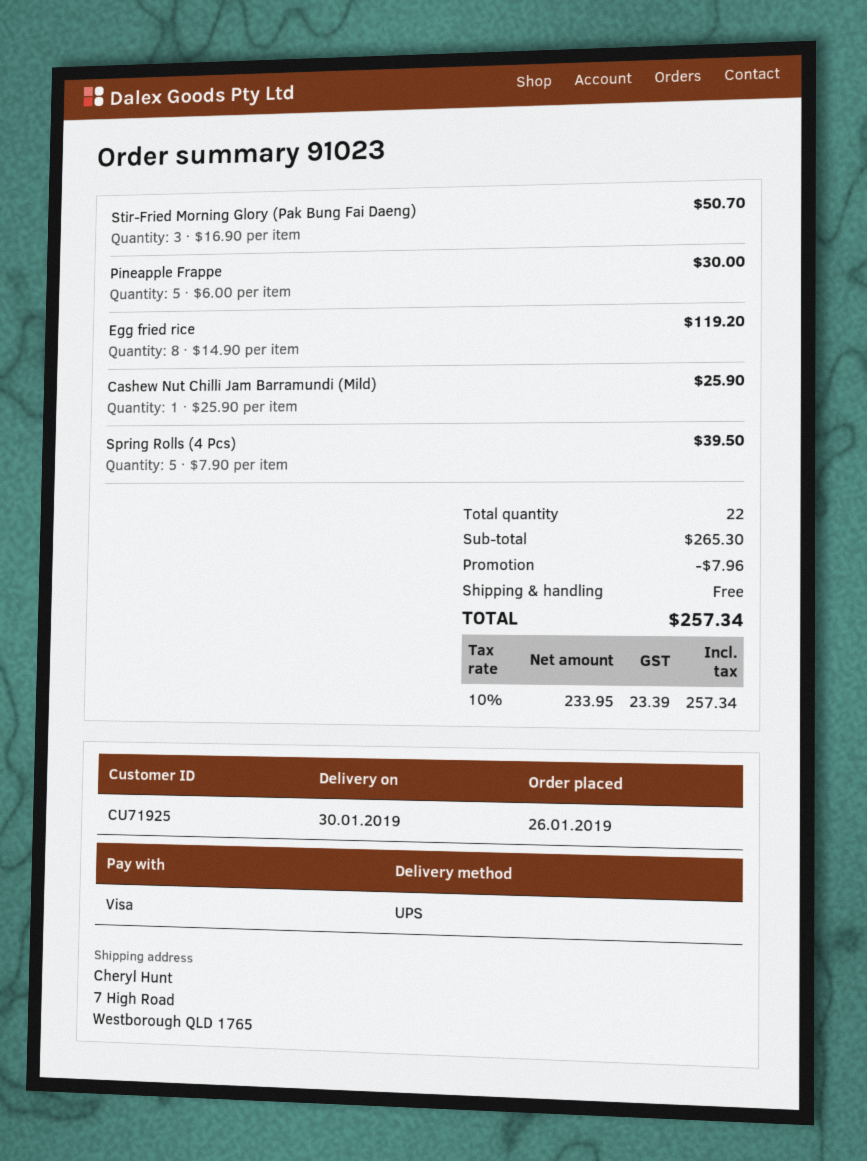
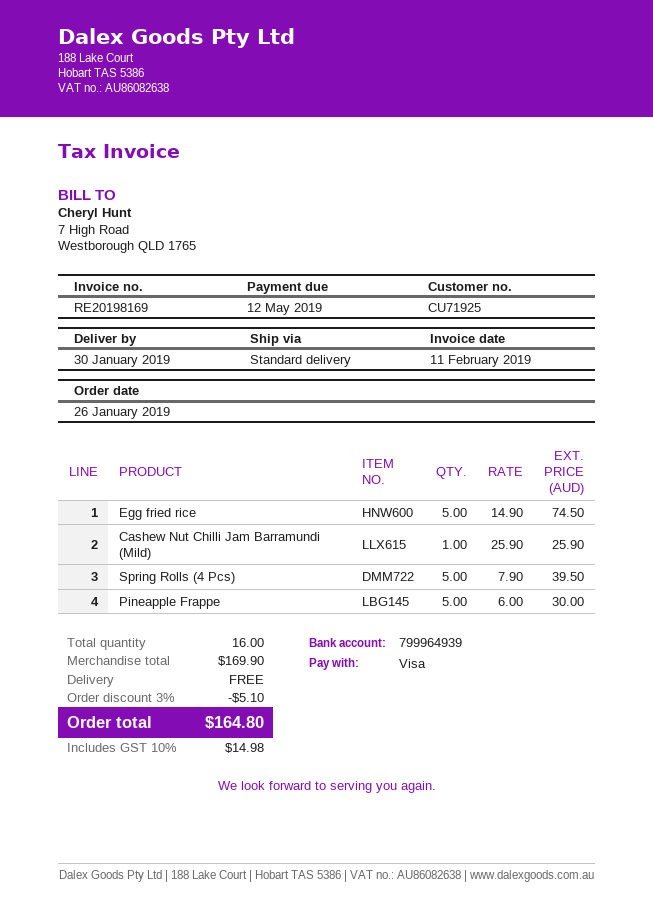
shipping method: UPS -> standard
Stir-Fried Morning Glory (Pak Bung Fai Daeng): 3 x 16.90 = 50.70 -> none
Egg fried rice: 8 x 14.90 = 119.20 -> 5 x 14.90 = 74.50
total quantity: 22 -> 16
subtotal: 265.30 -> 169.90
discount: 7.96 -> 5.10
tax: 10% = 23.39 -> 10% = 14.98
total: 257.34 -> 164.80

